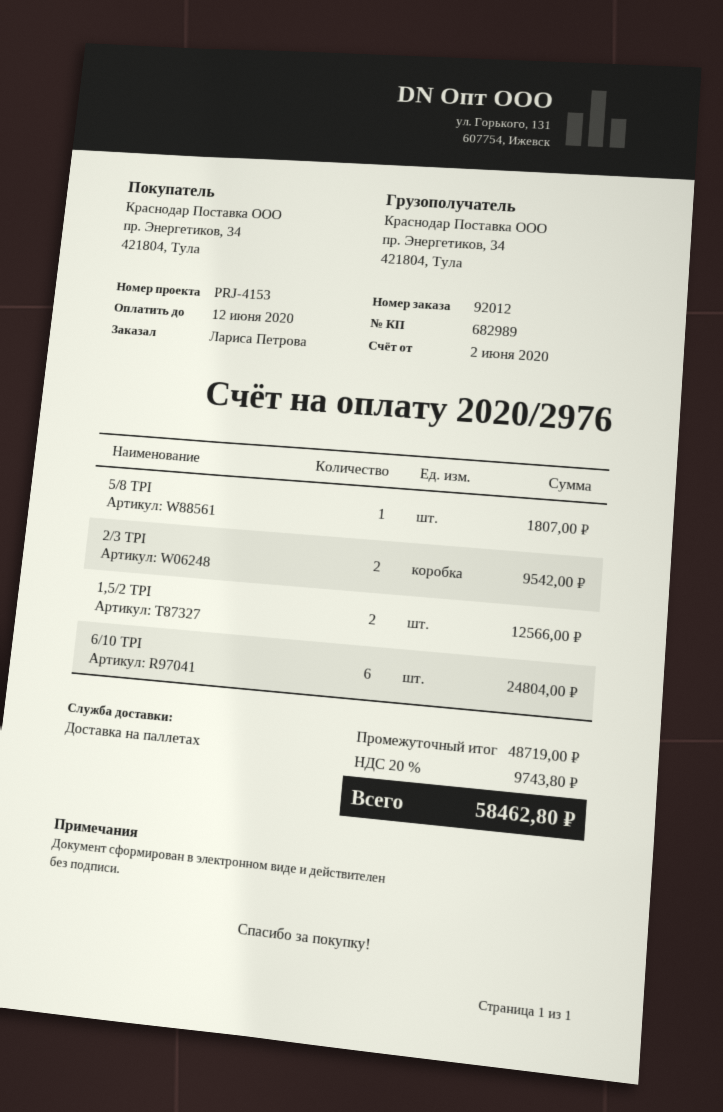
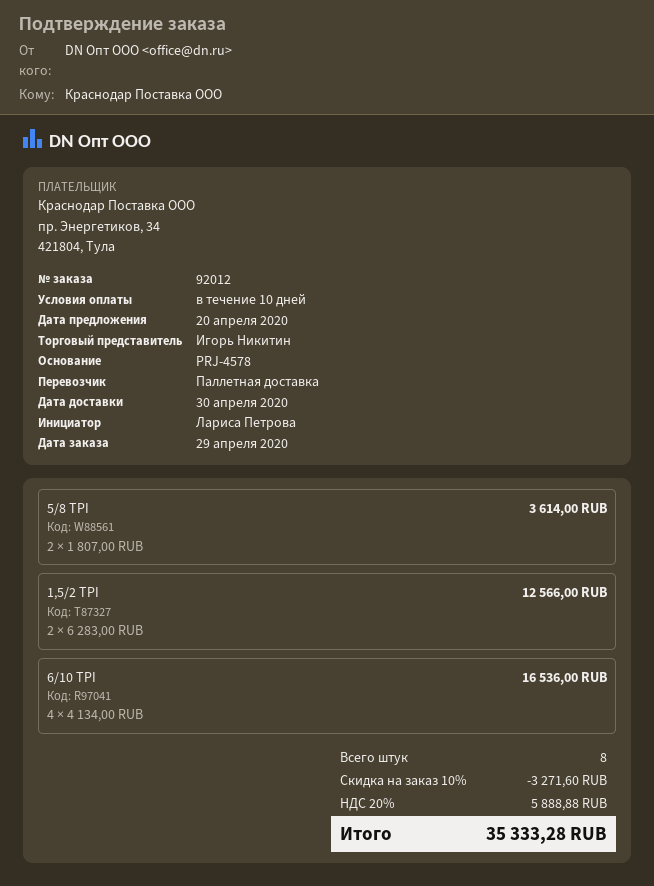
reference: PRJ-4153 -> PRJ-4578
5/8 TPI: 1 for 1807.00 -> 2 for 3614.00
2/3 TPI: 2 for 9542.00 -> none
6/10 TPI: 6 for 24804.00 -> 4 for 16536.00
discount: none -> 10% = 3271.60
tax: 20% = 9743.80 -> 20% = 5888.88
total: 58462.80 -> 35333.28

